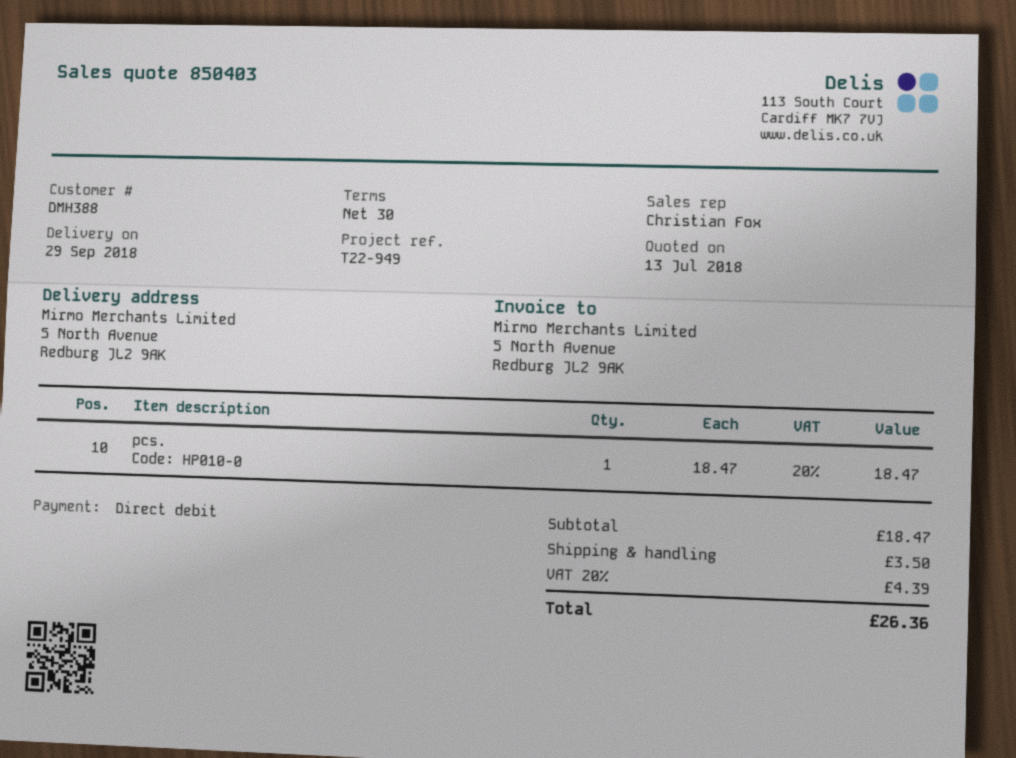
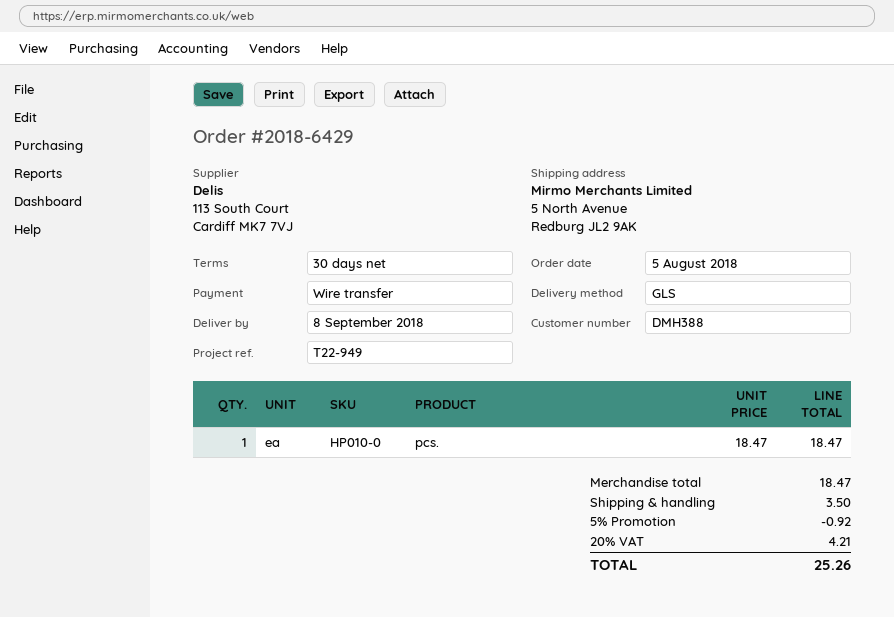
delivery date: 2018-09-29 -> 2018-09-08
payment method: direct debit -> bank transfer
discount: none -> 5% = 0.92
tax: 20% = 4.39 -> 20% = 4.21
total: 26.36 -> 25.26

